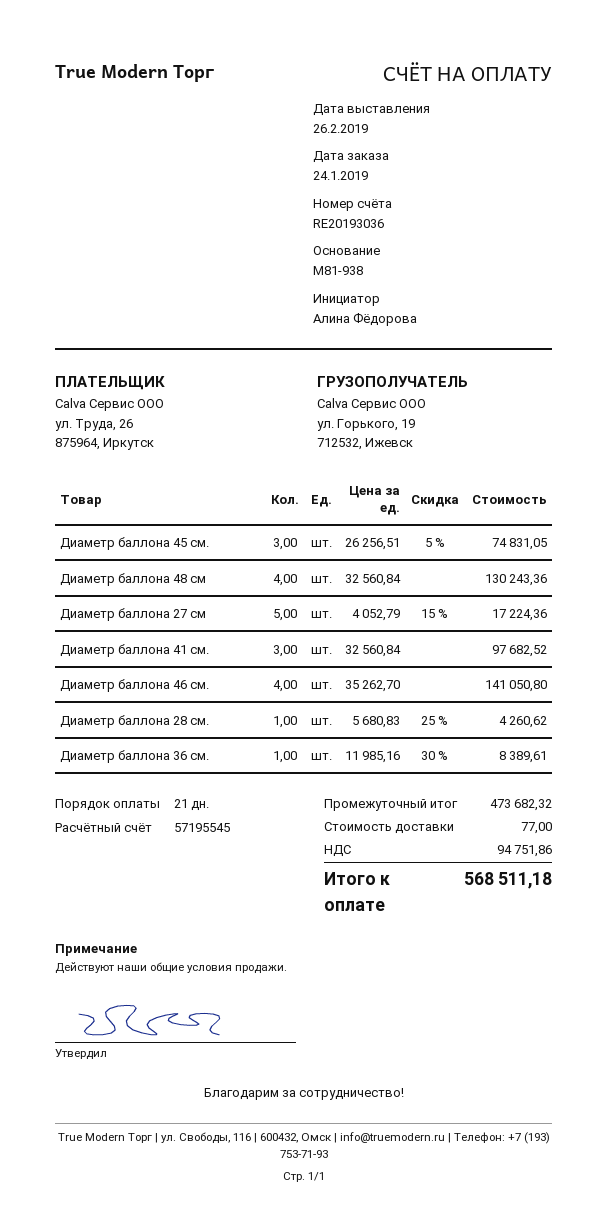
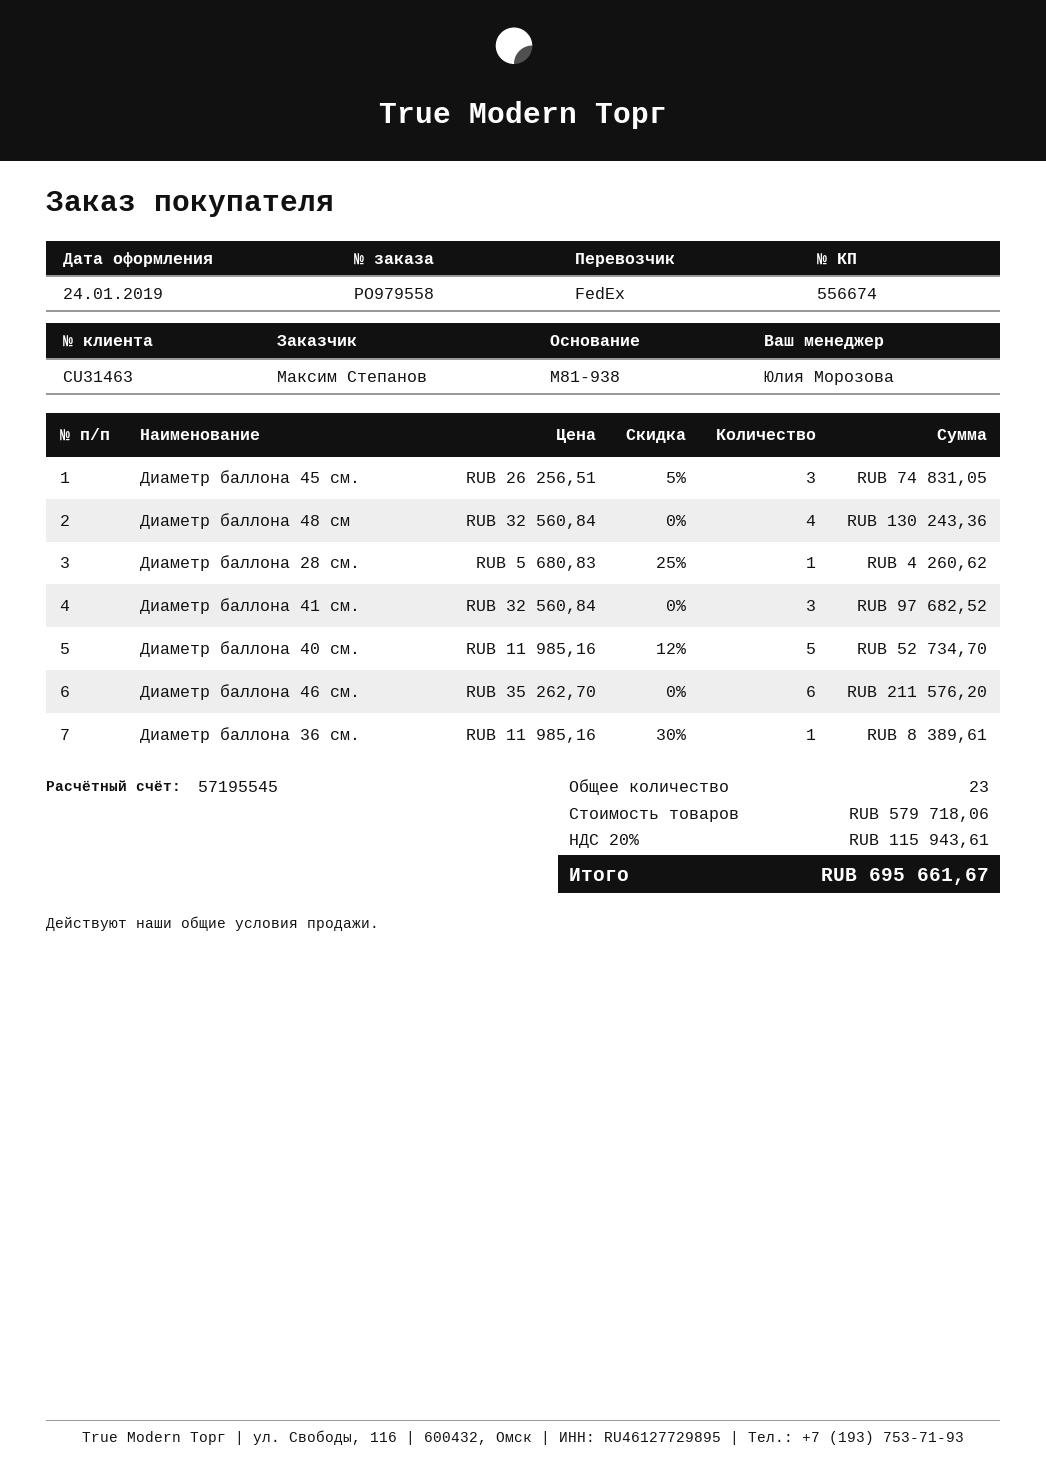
ordered by: Алина Фёдорова -> Максим Степанов
Диаметр баллона 27 см: 5 x 4052.79 - 15% = 17224.36 -> none
Диаметр баллона 46 см.: 4 x 35262.70 = 141050.80 -> 6 x 35262.70 = 211576.20
Диаметр баллона 40 см.: none -> 5 x 11985.16 - 12% = 52734.70
subtotal: 473682.32 -> 579718.06
shipping: 77.00 -> none
tax: 94751.86 -> 115943.61
total: 568511.18 -> 695661.67

